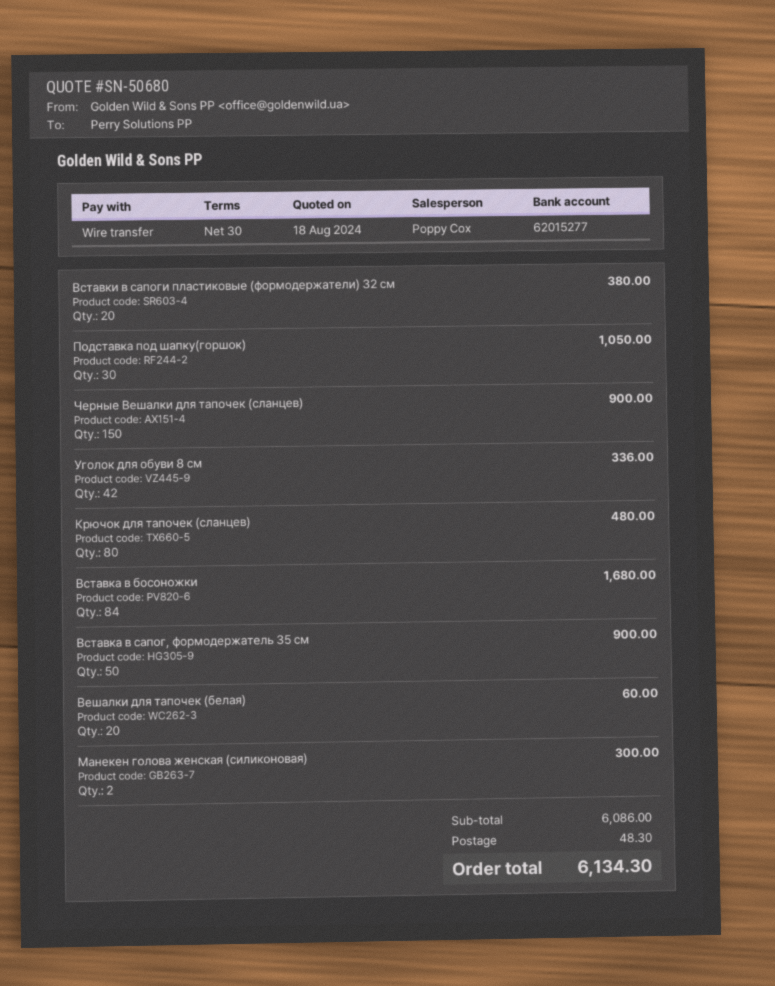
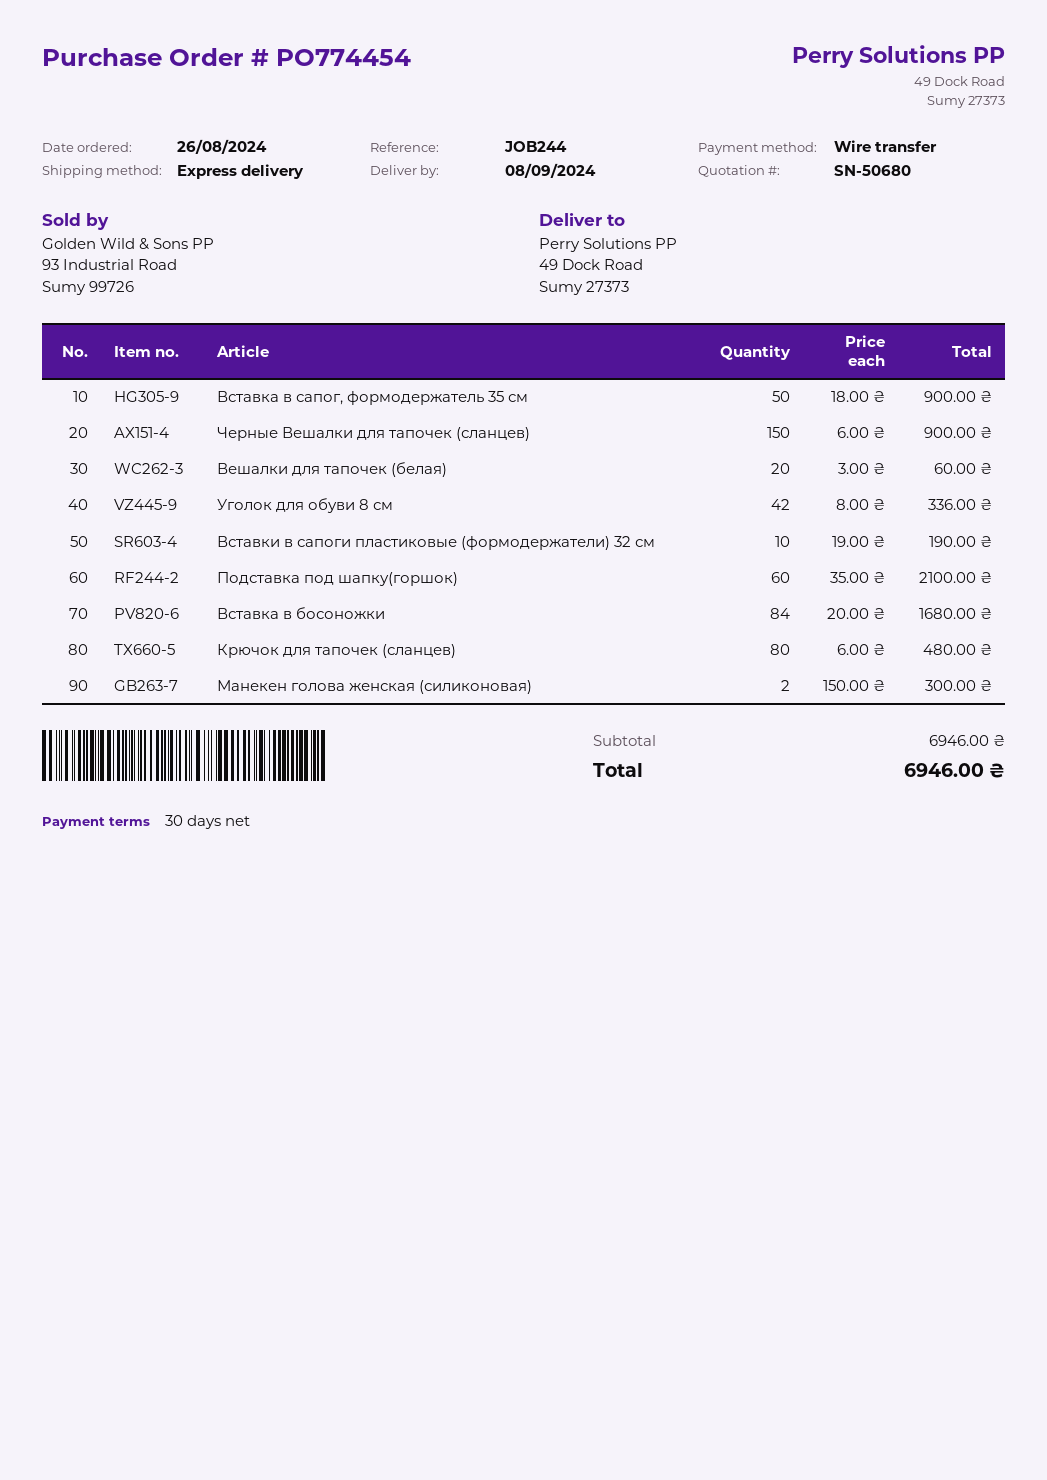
Вставки в сапоги пластиковые (формодержатели) 32 см: 20 for 380.00 -> 10 for 190.00
Подставка под шапку(горшок): 30 for 1050.00 -> 60 for 2100.00
subtotal: 6086.00 -> 6946.00
shipping: 48.30 -> none
total: 6134.30 -> 6946.00

